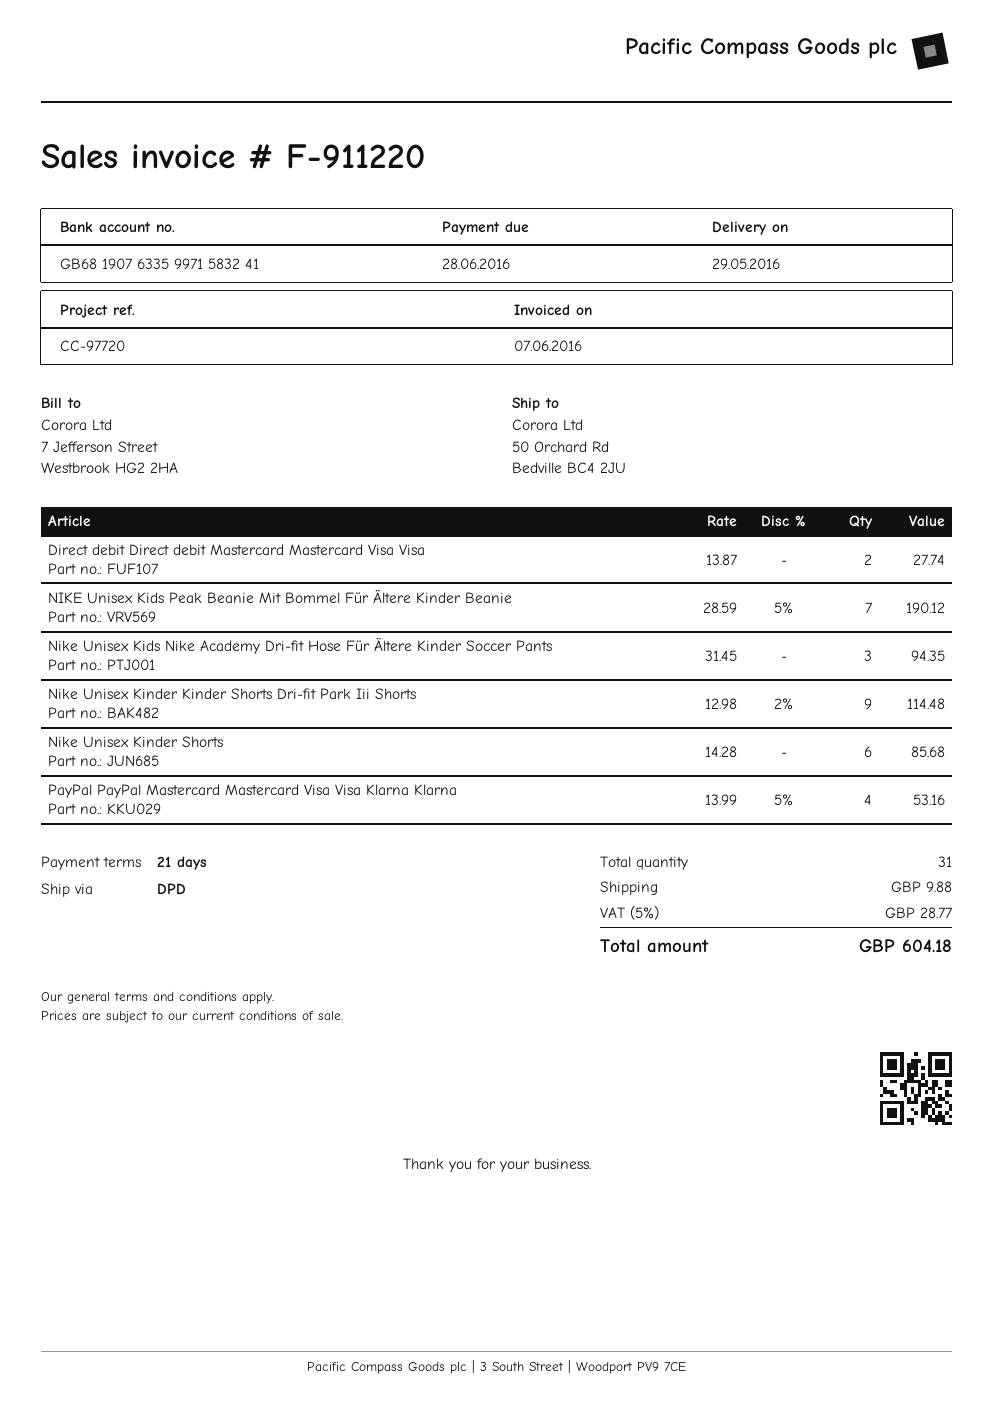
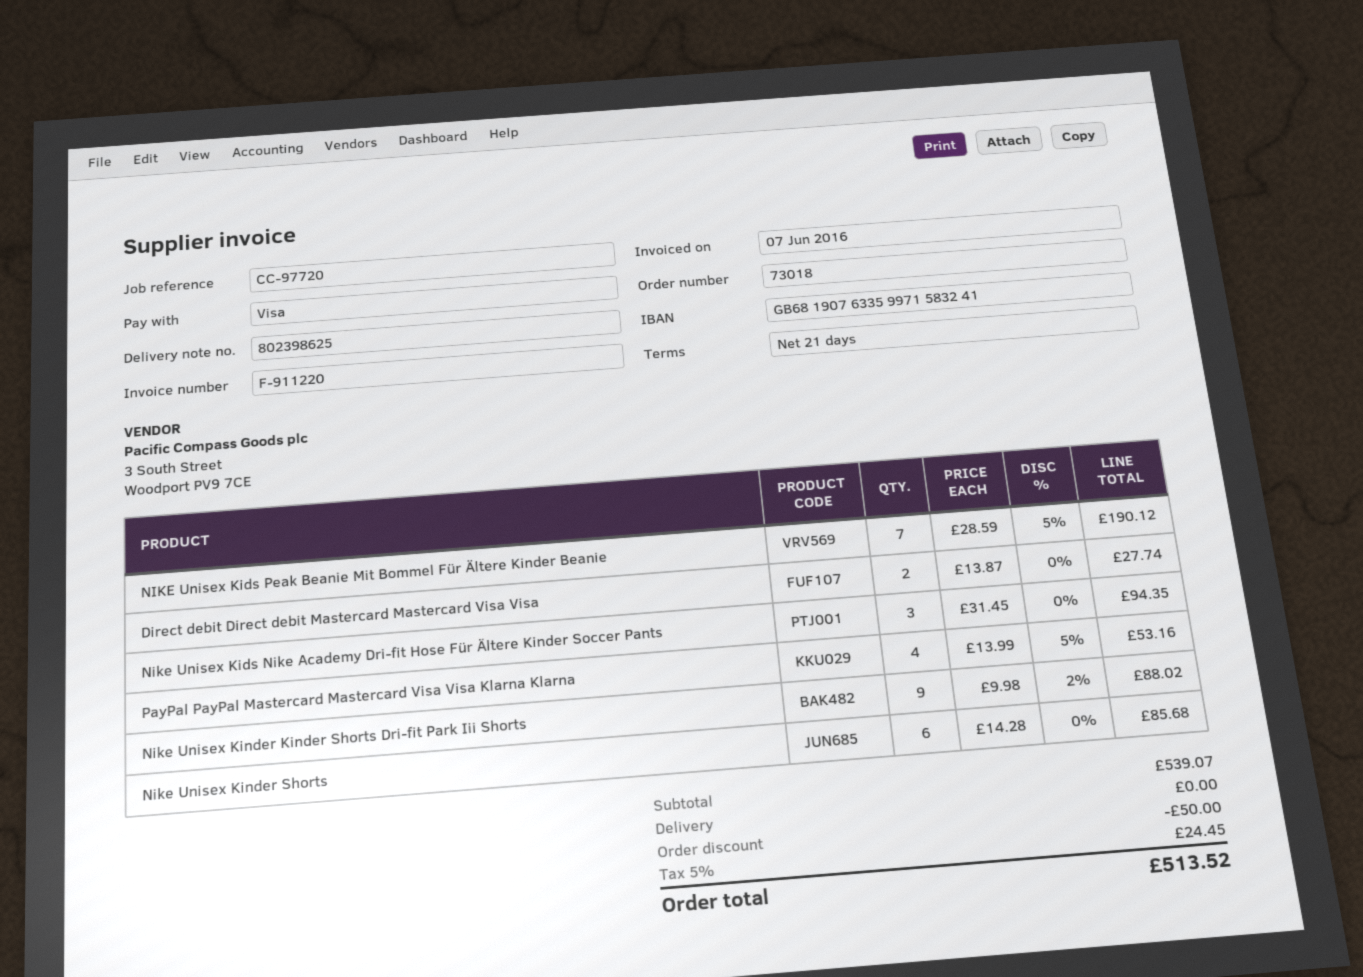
Nike Unisex Kinder Kinder Shorts Dri-fit Park Iii Shorts: 9 x 12.98 - 2% = 114.48 -> 9 x 9.98 - 2% = 88.02
discount: none -> 50.00
shipping: 9.88 -> 0.00
tax: 5% = 28.77 -> 5% = 24.45
total: 604.18 -> 513.52

